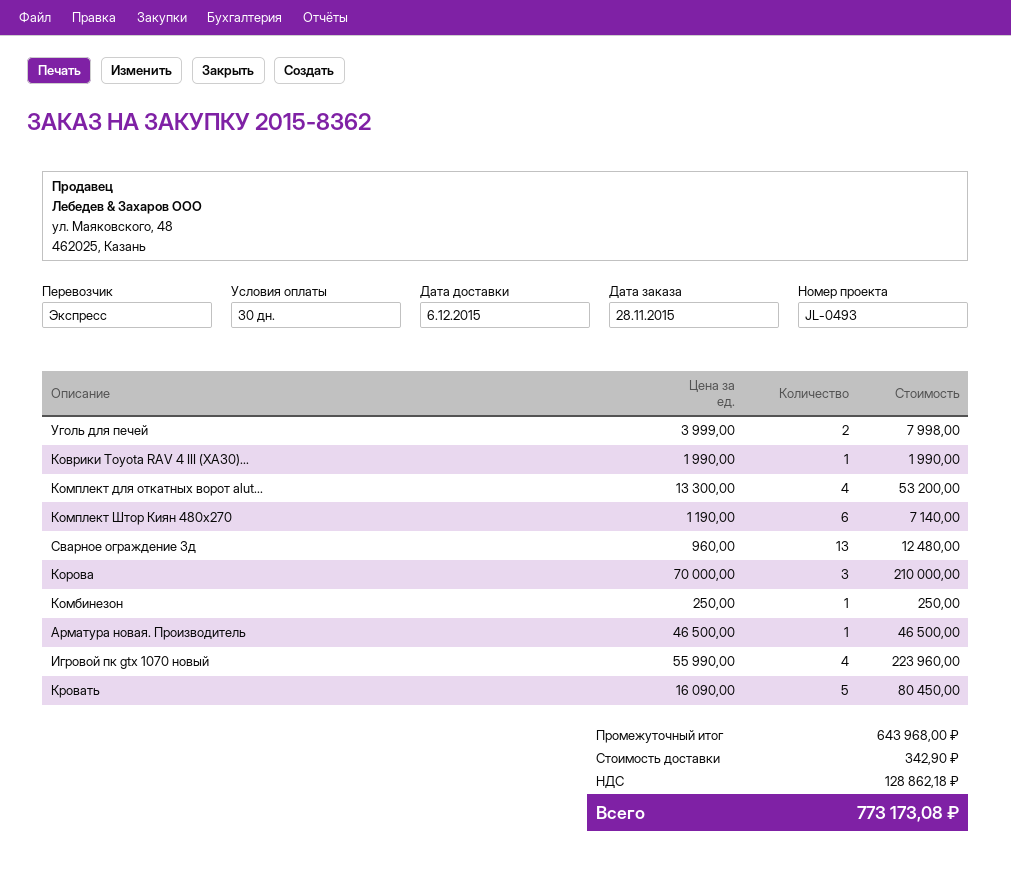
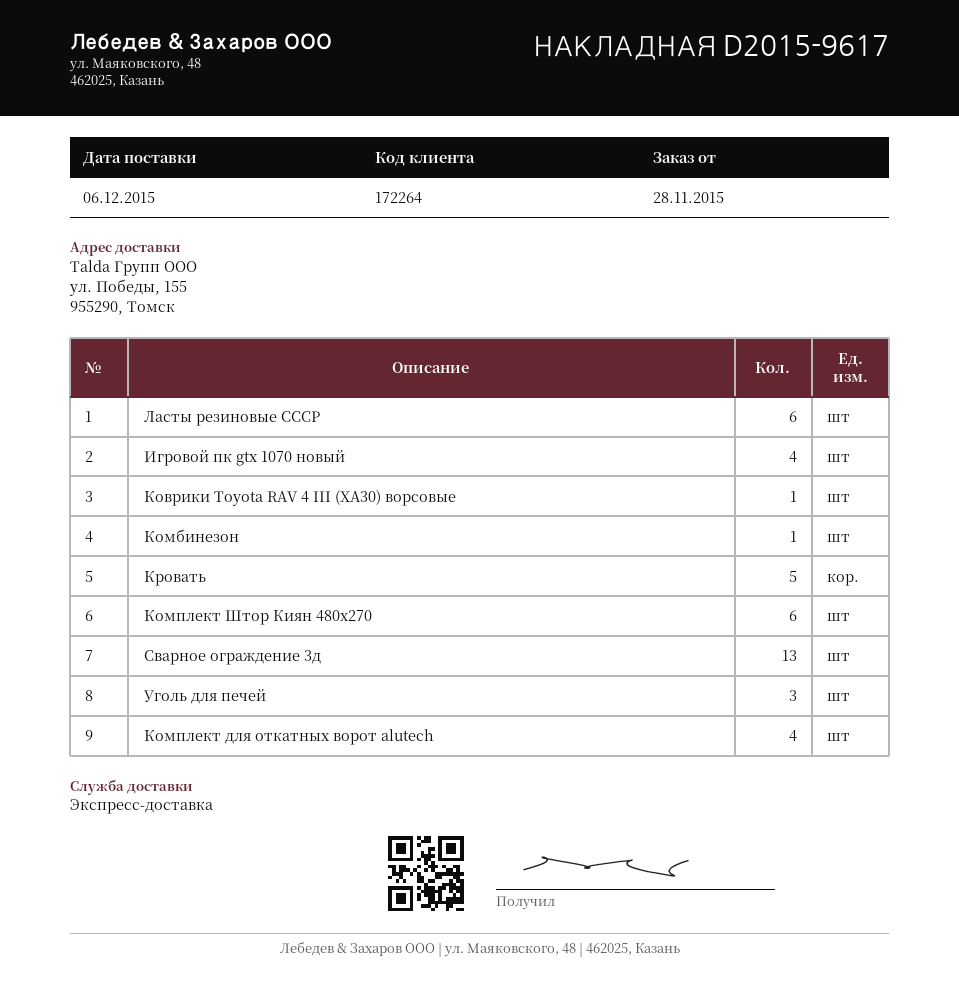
Уголь для печей: 2 -> 3
Корова: 3 -> none
Арматура новая. Производитель: 1 -> none
Ласты резиновые СССР: none -> 6

